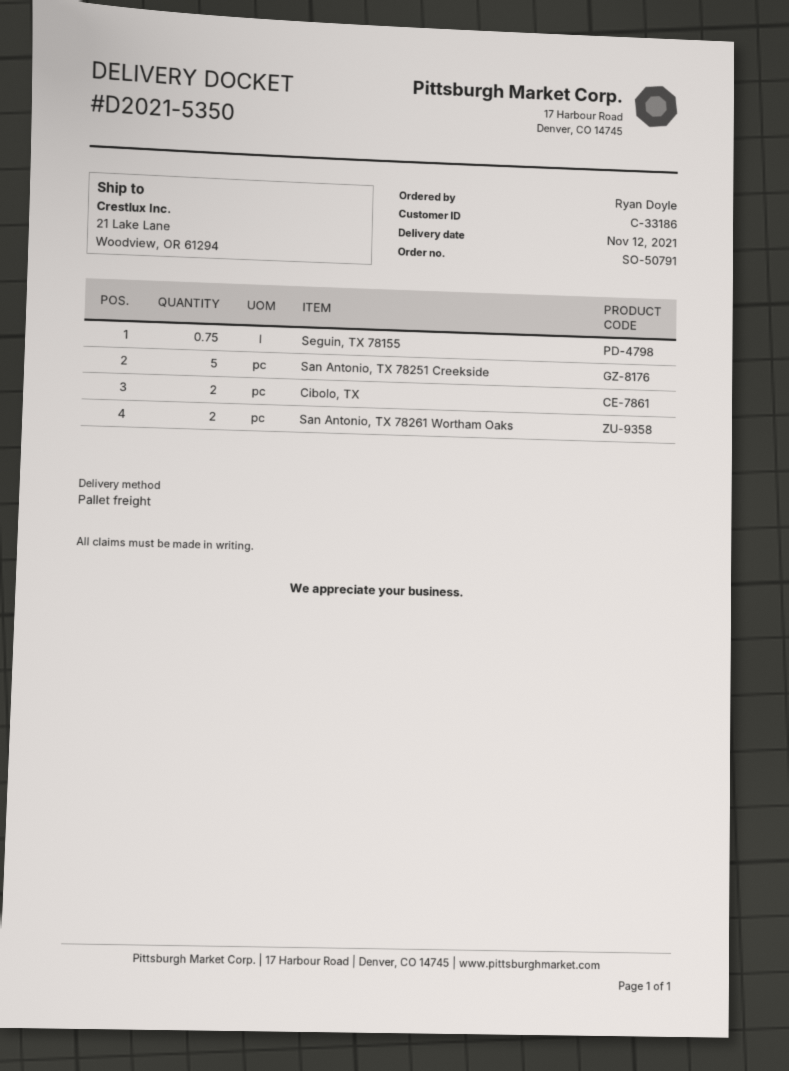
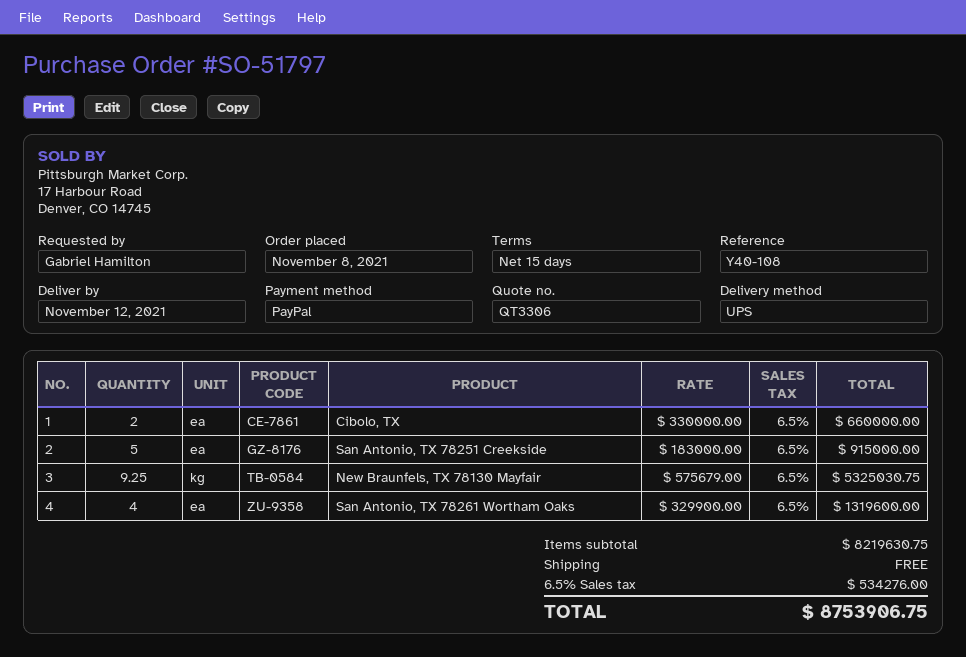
order number: SO-50791 -> SO-51797
ordered by: Ryan Doyle -> Gabriel Hamilton
shipping method: pallet freight -> UPS
Seguin, TX 78155: 0.75 -> none
San Antonio, TX 78261 Wortham Oaks: 2 -> 4
New Braunfels, TX 78130 Mayfair: none -> 9.25

